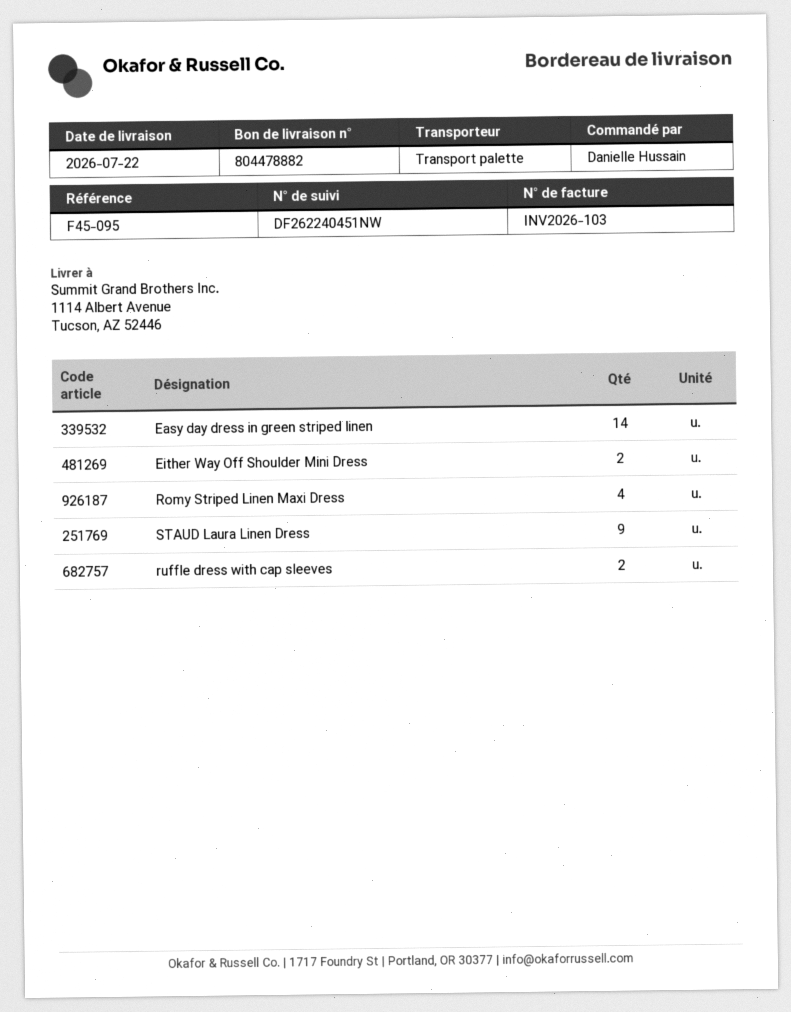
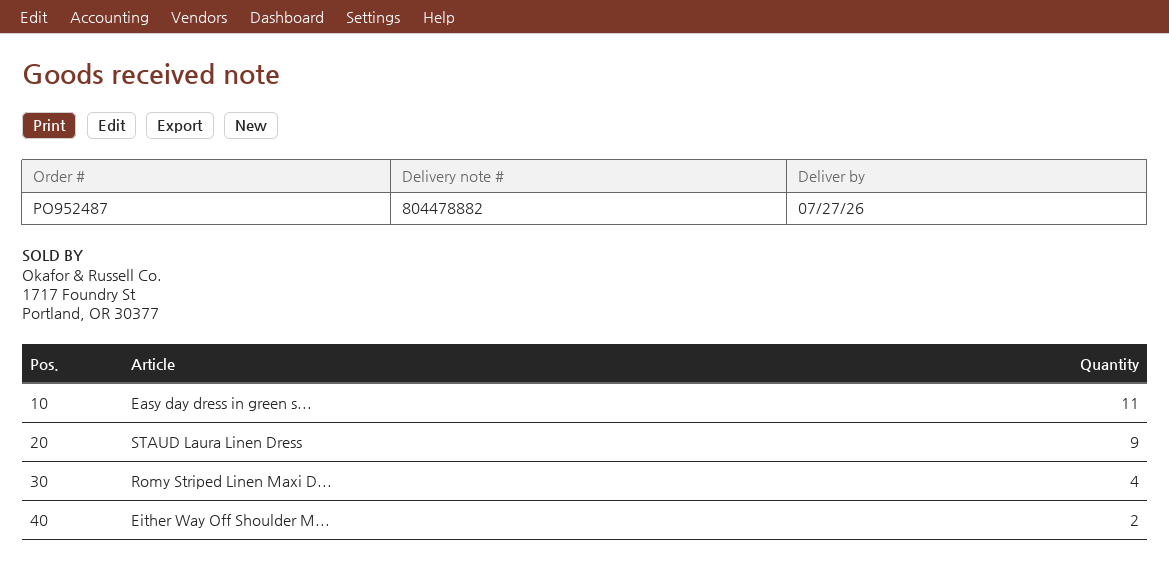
delivery date: 2026-07-22 -> 2026-07-27
Easy day dress in green striped linen: 14 -> 11
ruffle dress with cap sleeves: 2 -> none

